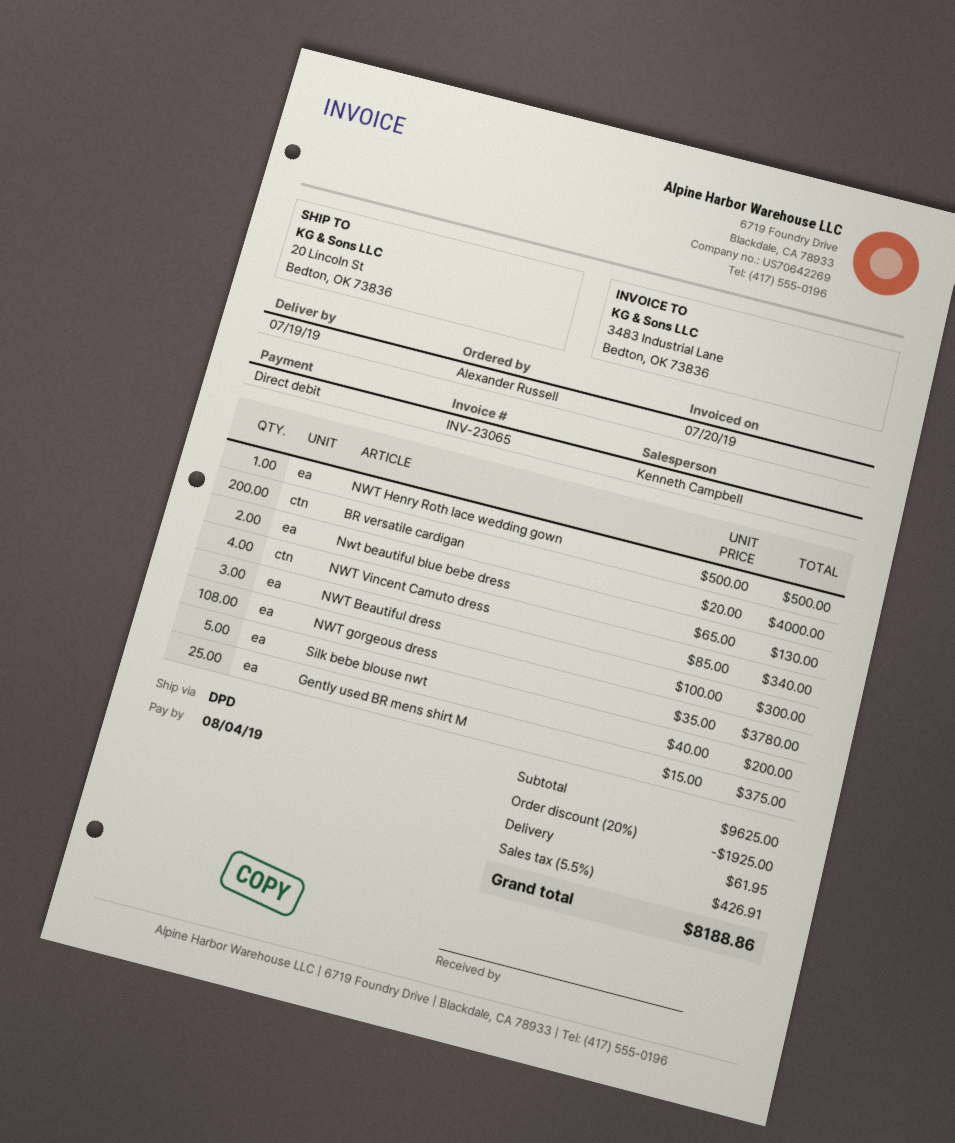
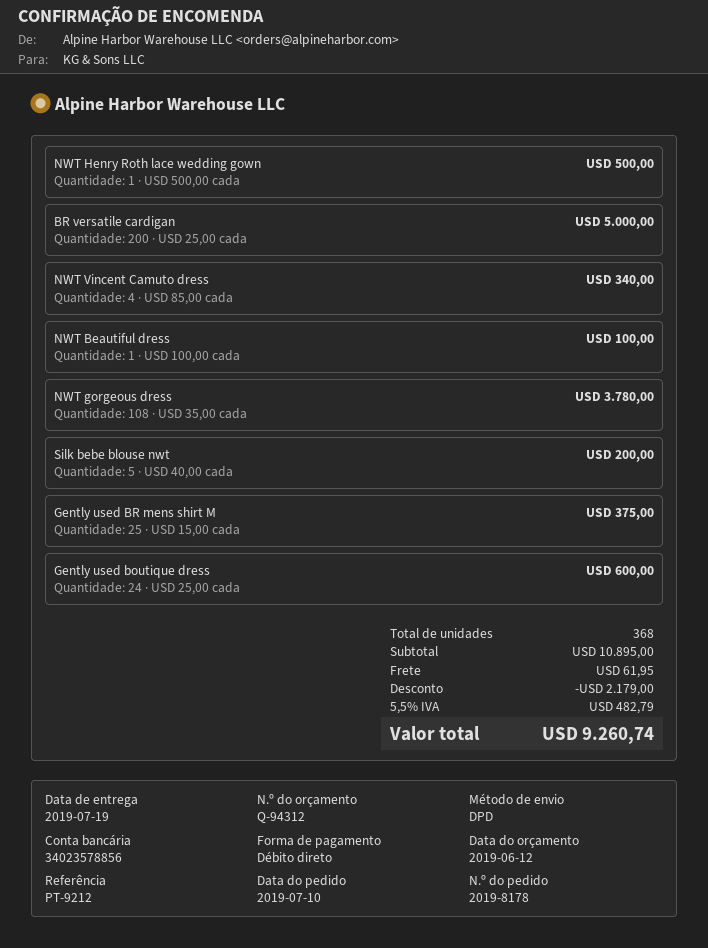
BR versatile cardigan: 200 x 20.00 = 4000.00 -> 200 x 25.00 = 5000.00
Nwt beautiful blue bebe dress: 2 x 65.00 = 130.00 -> none
NWT Beautiful dress: 3 x 100.00 = 300.00 -> 1 x 100.00 = 100.00
Gently used boutique dress: none -> 24 x 25.00 = 600.00
subtotal: 9625.00 -> 10895.00
discount: 1925.00 -> 2179.00
tax: 5.5% = 426.91 -> 5.5% = 482.79
total: 8188.86 -> 9260.74

